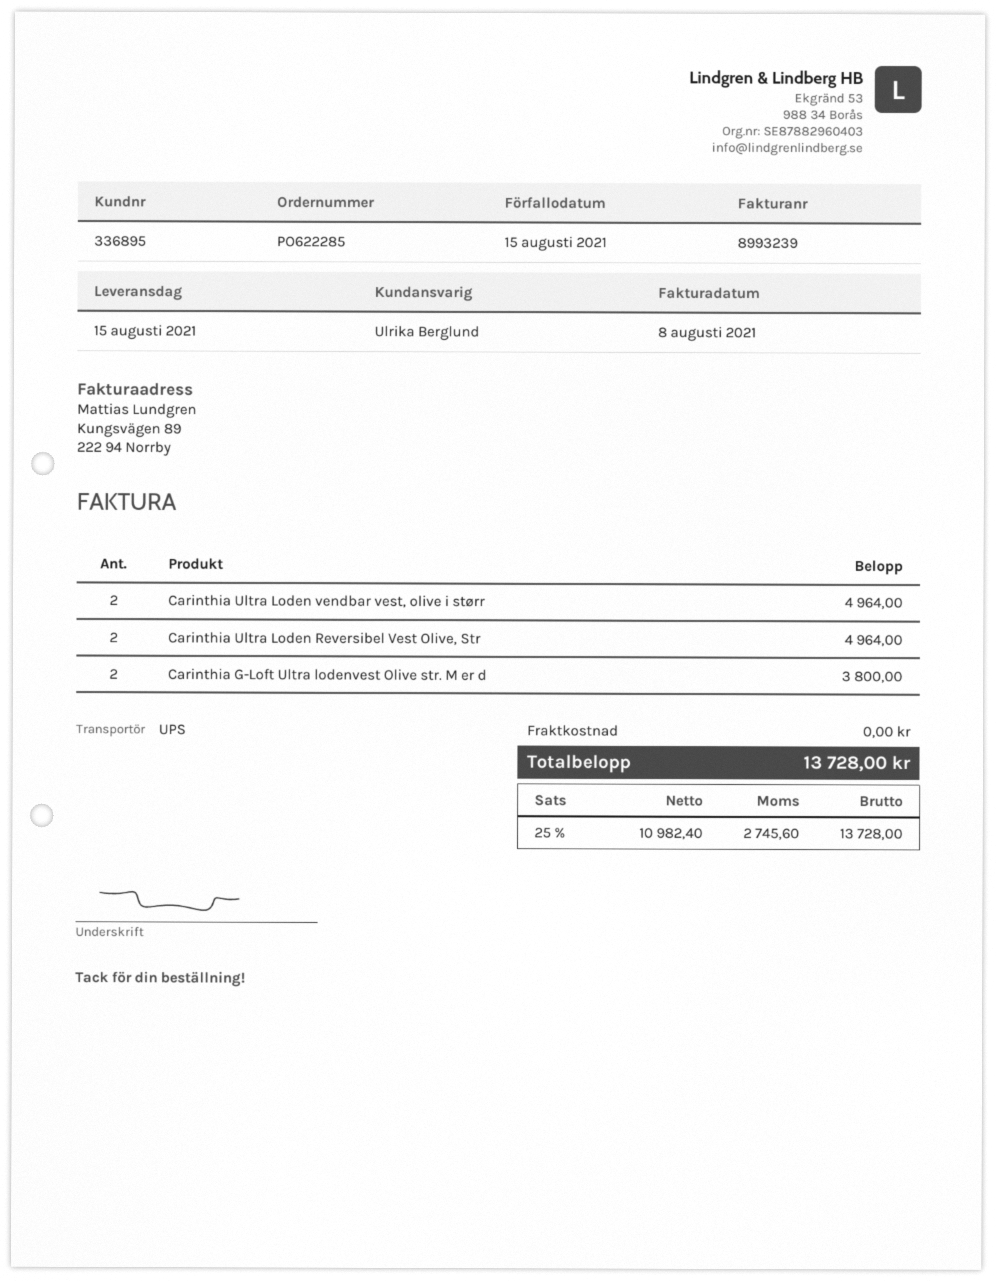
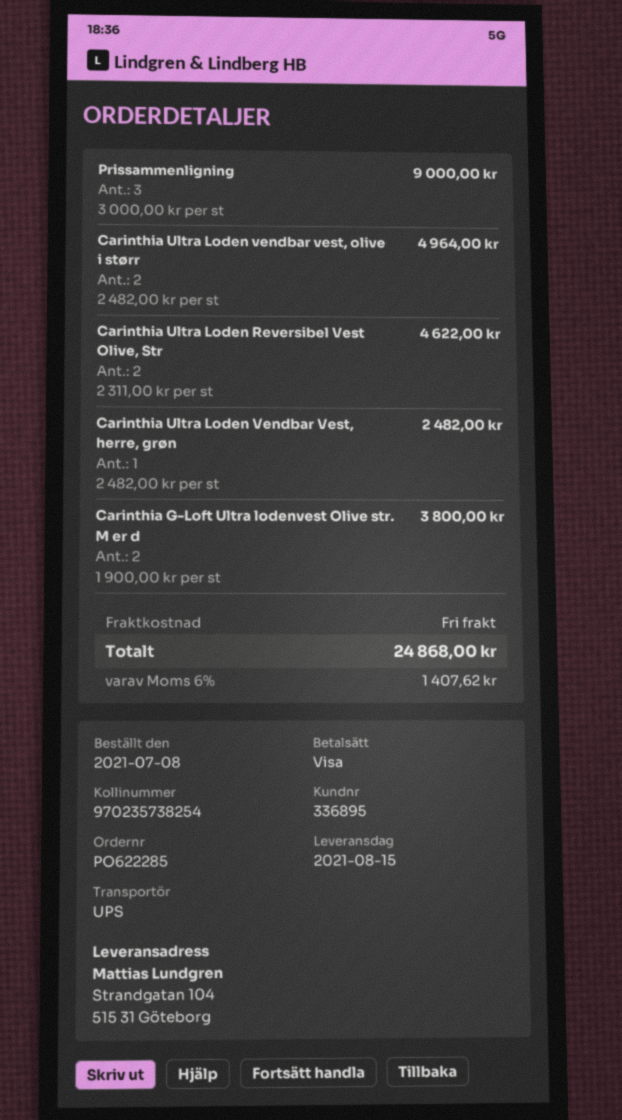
Carinthia Ultra Loden Reversibel Vest Olive, Str: 2 for 4964.00 -> 2 for 4622.00
Prissammenligning: none -> 3 for 9000.00
Carinthia Ultra Loden Vendbar Vest, herre, grøn: none -> 1 for 2482.00
tax: 25% = 2745.60 -> 6% = 1407.62
total: 13728.00 -> 24868.00

